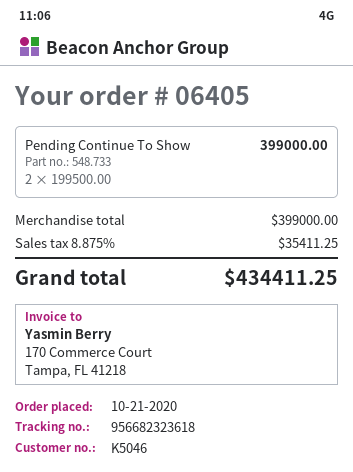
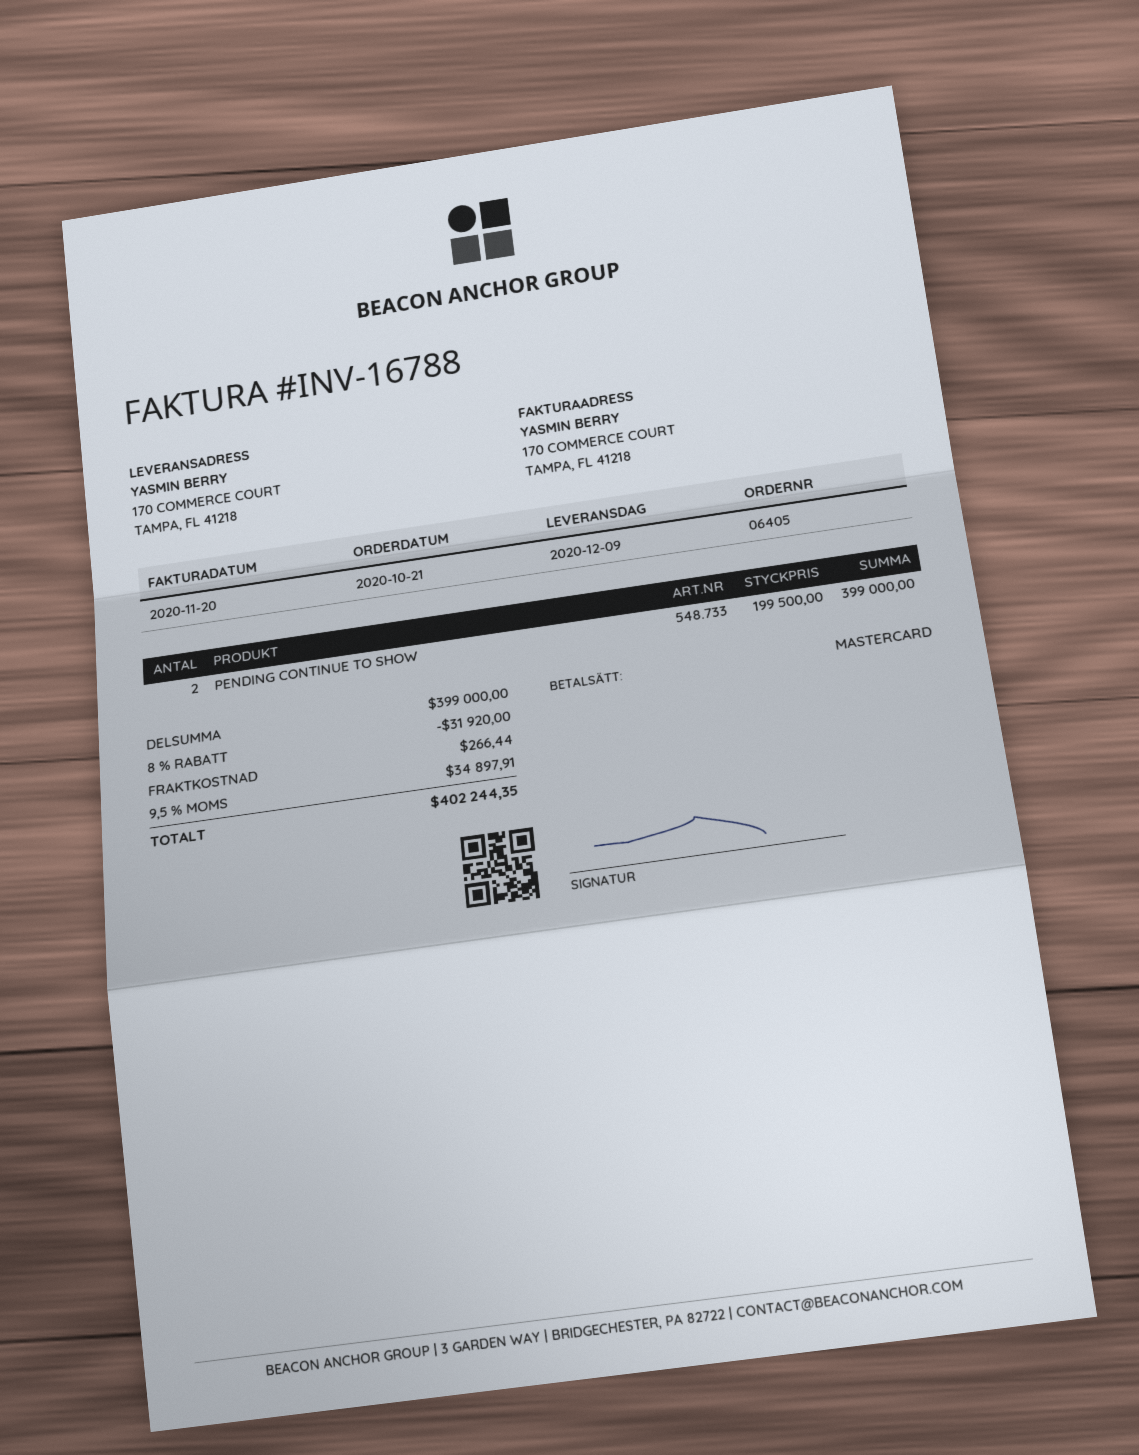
discount: none -> 8% = 31920.00
shipping: none -> 266.44
tax: 8.875% = 35411.25 -> 9.5% = 34897.91
total: 434411.25 -> 402244.35

